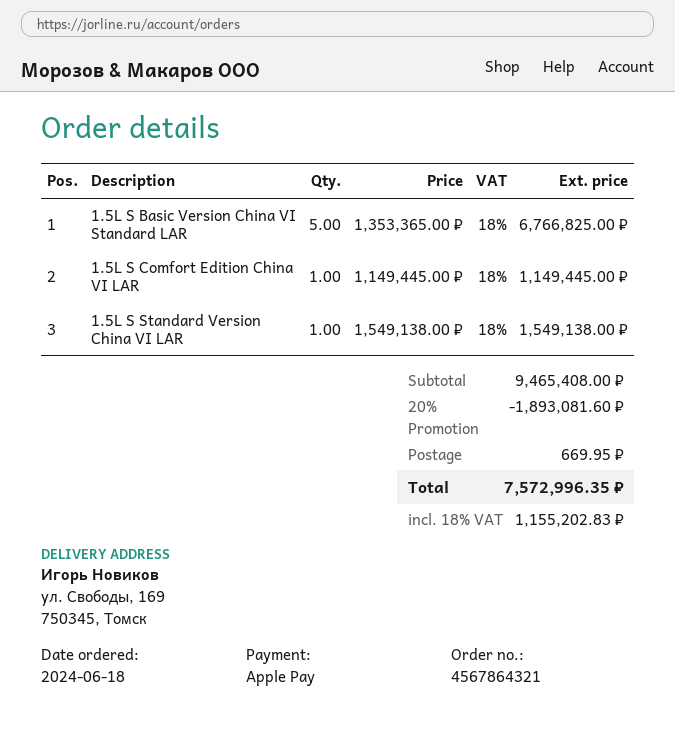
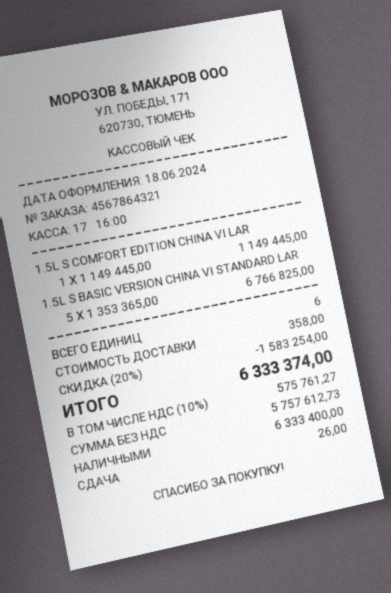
payment method: Apple Pay -> cash
1.5L S Standard Version China VI LAR: 1 x 1549138.00 = 1549138.00 -> none
discount: 20% = 1893081.60 -> 20% = 1583254.00
shipping: 669.95 -> 358.00
tax: 18% = 1155202.83 -> 10% = 575761.27
total: 7572996.35 -> 6333374.00

